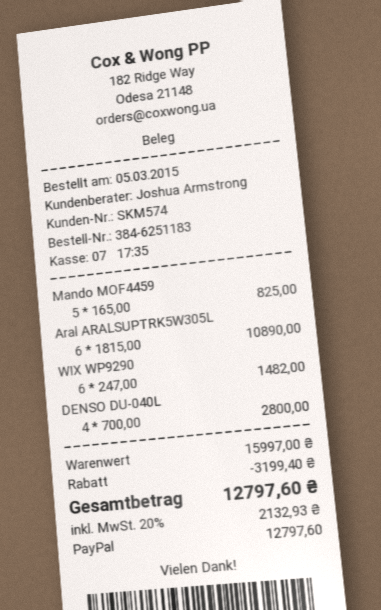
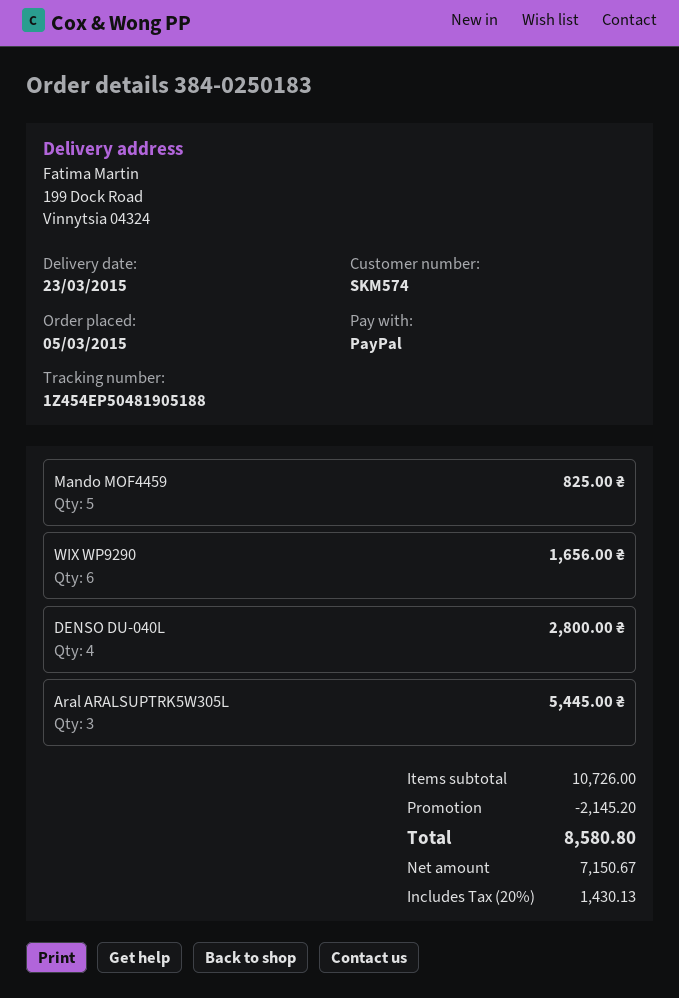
order number: 384-6251183 -> 384-0250183
Aral ARALSUPTRK5W305L: 6 for 10890.00 -> 3 for 5445.00
WIX WP9290: 6 for 1482.00 -> 6 for 1656.00
subtotal: 15997.00 -> 10726.00
discount: 3199.40 -> 2145.20
tax: 20% = 2132.93 -> 20% = 1430.13
total: 12797.60 -> 8580.80

